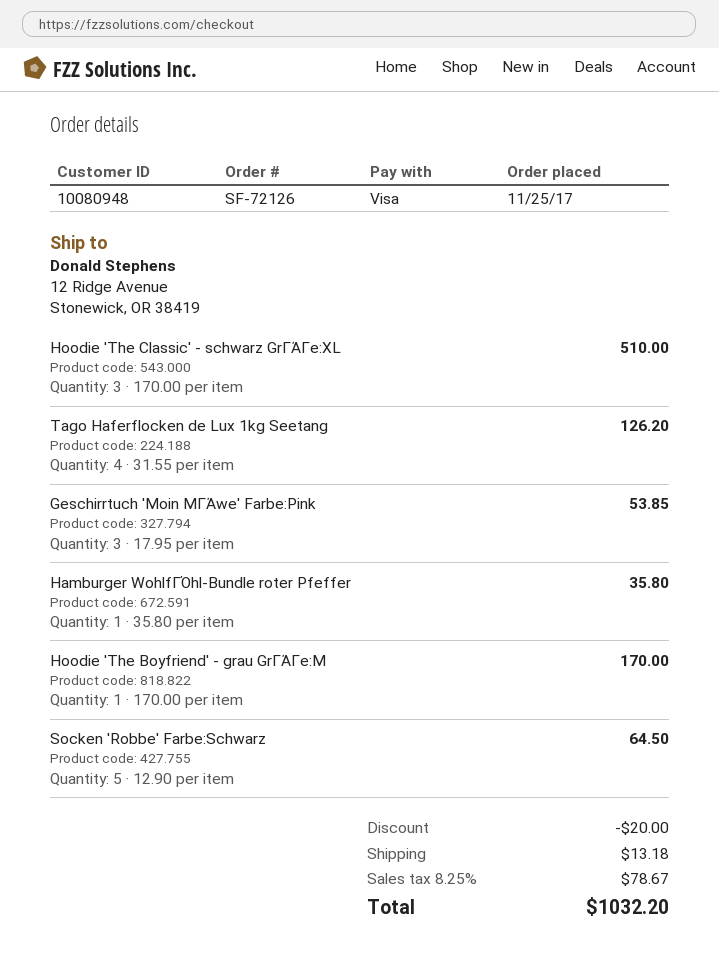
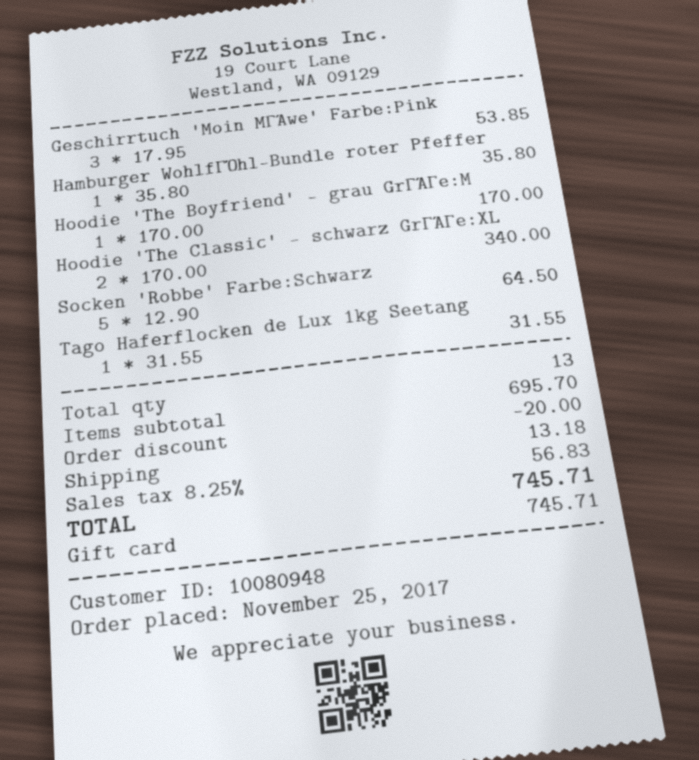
payment method: Visa -> gift card
Hoodie 'The Classic' - schwarz GrΓΆΓe:XL: 3 x 170.00 = 510.00 -> 2 x 170.00 = 340.00
Tago Haferflocken de Lux 1kg Seetang: 4 x 31.55 = 126.20 -> 1 x 31.55 = 31.55
tax: 8.25% = 78.67 -> 8.25% = 56.83
total: 1032.20 -> 745.71

